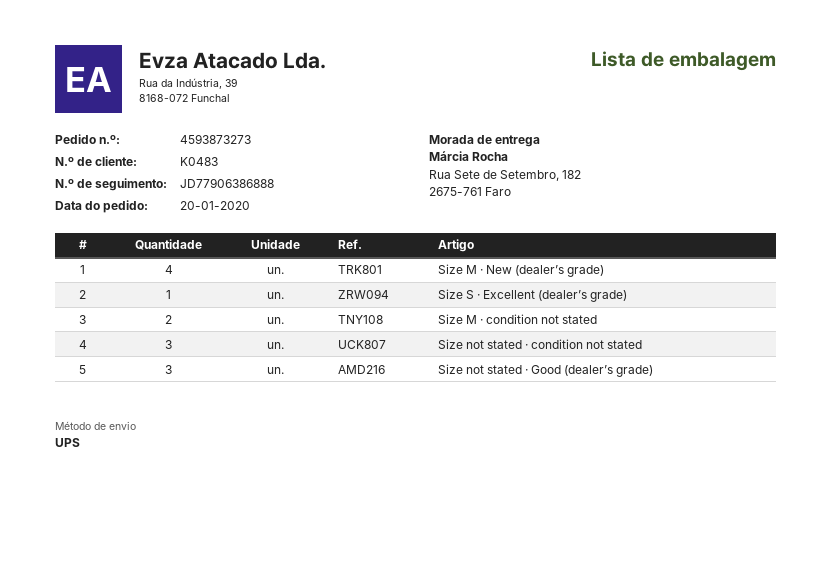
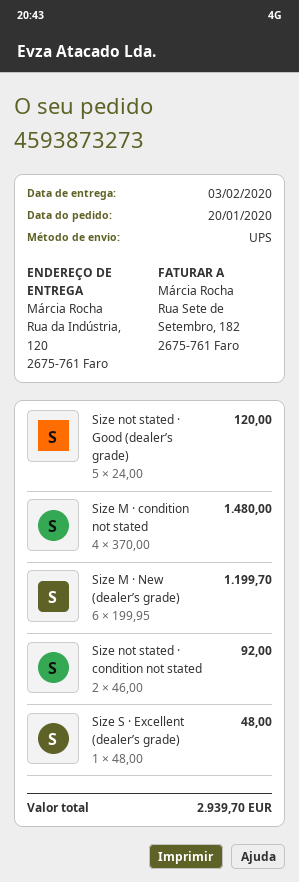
ship to: Rua Sete de Setembro, 182, 2675-761 Faro -> Rua da Indústria, 120, 2675-761 Faro
Size M · New (dealer’s grade): 4 -> 6
Size M · condition not stated: 2 -> 4
Size not stated · condition not stated: 3 -> 2
Size not stated · Good (dealer’s grade): 3 -> 5

